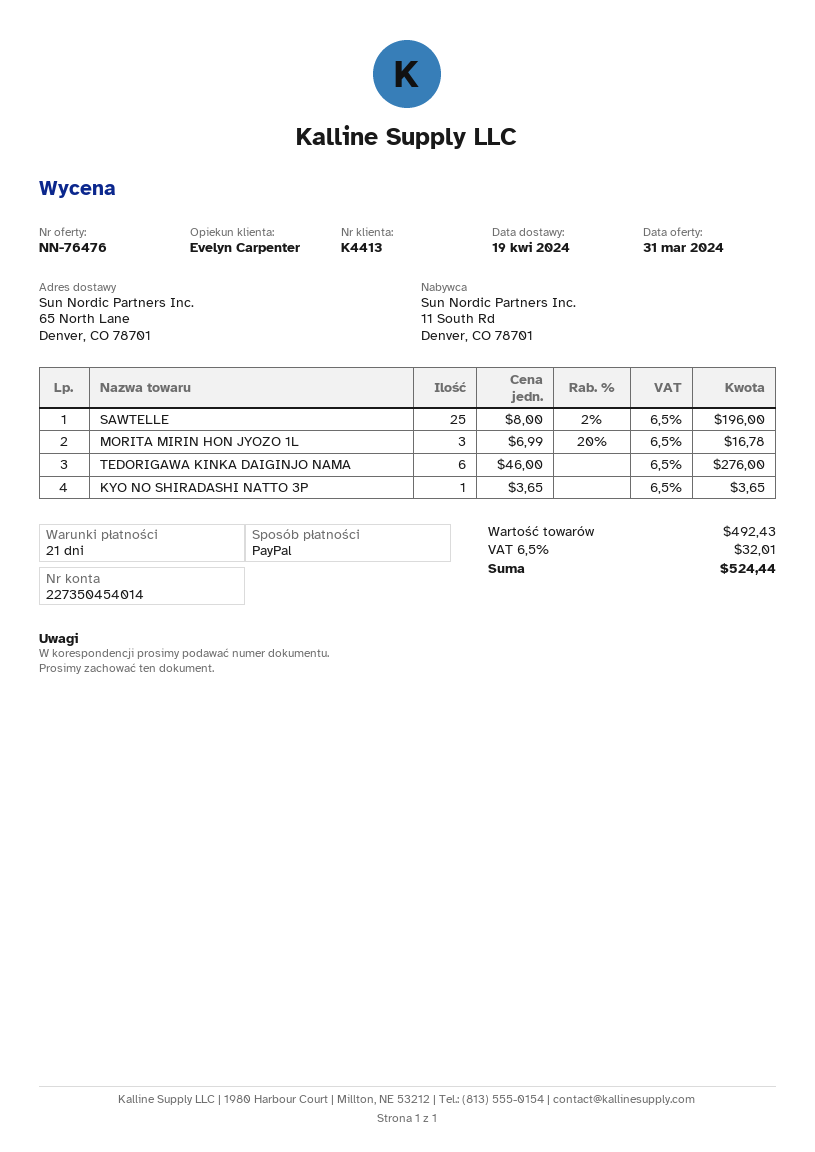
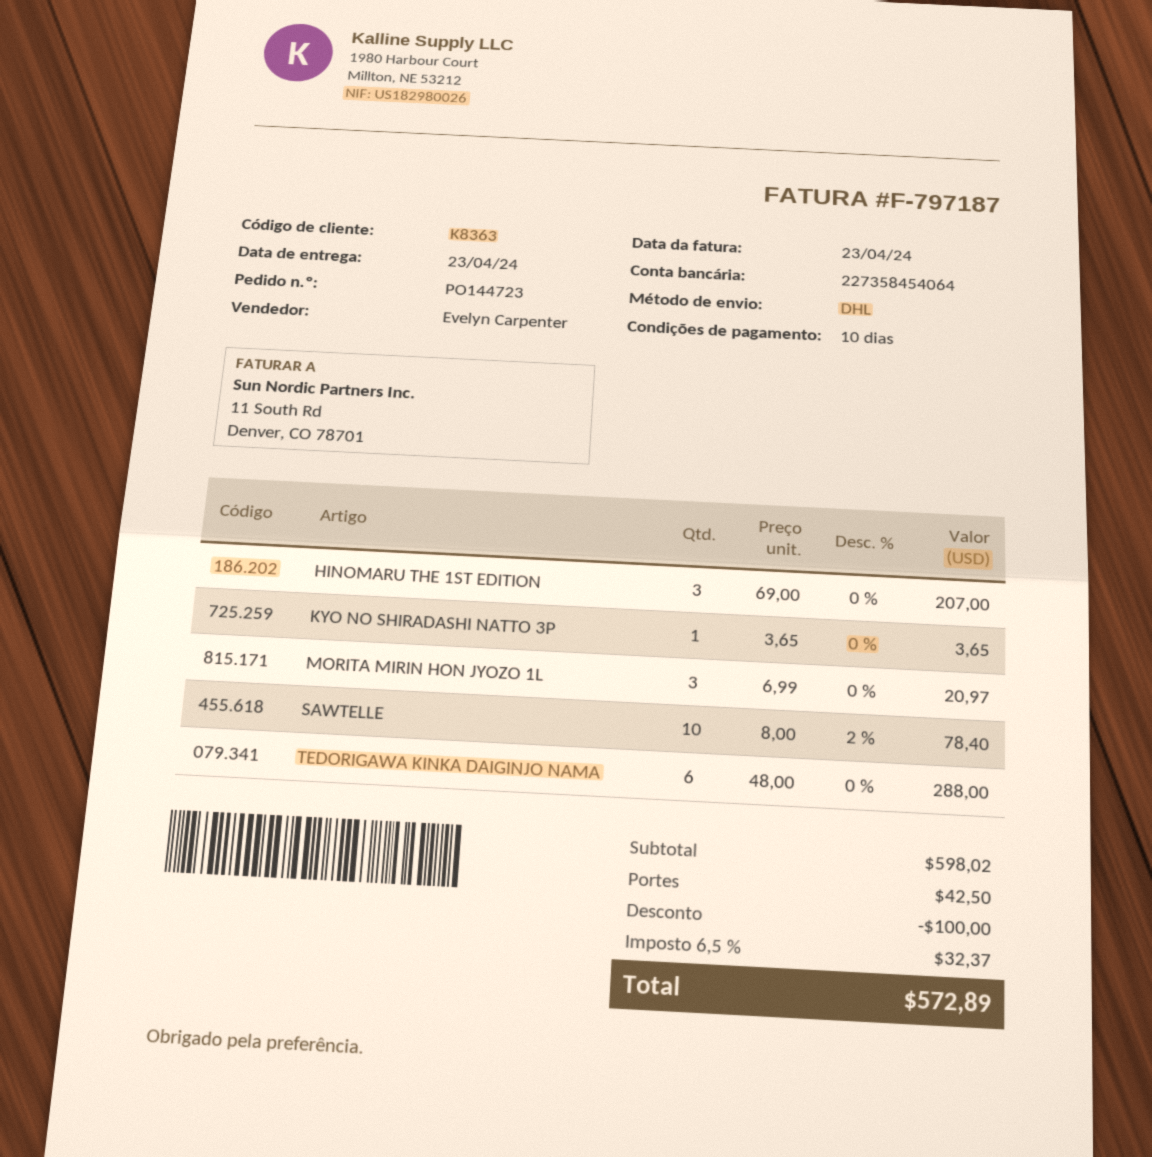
delivery date: 2024-04-19 -> 2024-04-23
payment terms: 21 days -> 10 days
customer number: K4413 -> K8363
bank account: 227350454014 -> 227358454064
SAWTELLE: 25 x 8.00 - 2% = 196.00 -> 10 x 8.00 - 2% = 78.40
MORITA MIRIN HON JYOZO 1L: 3 x 6.99 - 20% = 16.78 -> 3 x 6.99 = 20.97
TEDORIGAWA KINKA DAIGINJO NAMA: 6 x 46.00 = 276.00 -> 6 x 48.00 = 288.00
HINOMARU THE 1ST EDITION: none -> 3 x 69.00 = 207.00
subtotal: 492.43 -> 598.02
discount: none -> 100.00
shipping: none -> 42.50
tax: 6.5% = 32.01 -> 6.5% = 32.37
total: 524.44 -> 572.89

